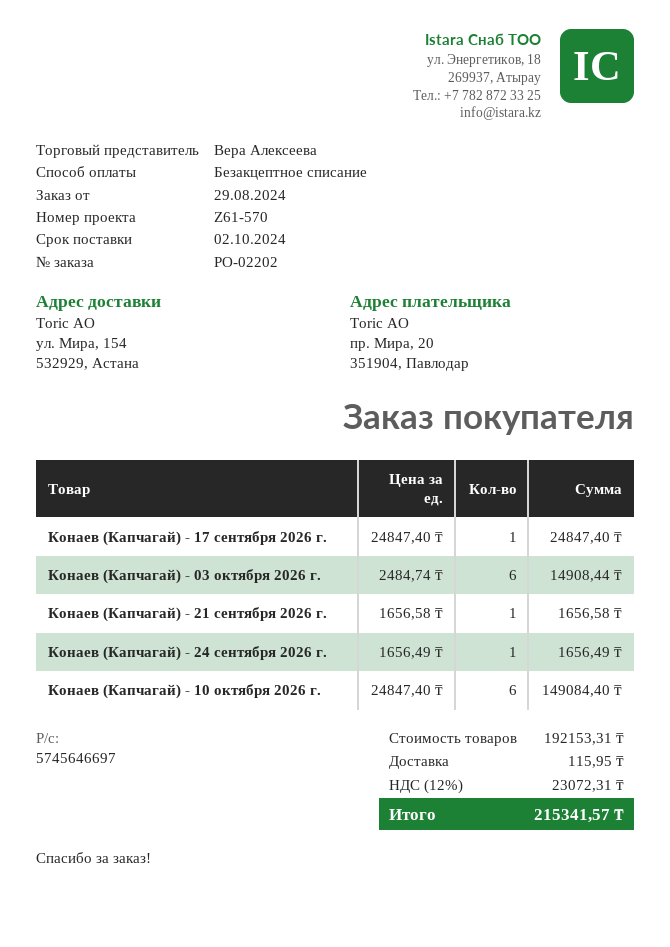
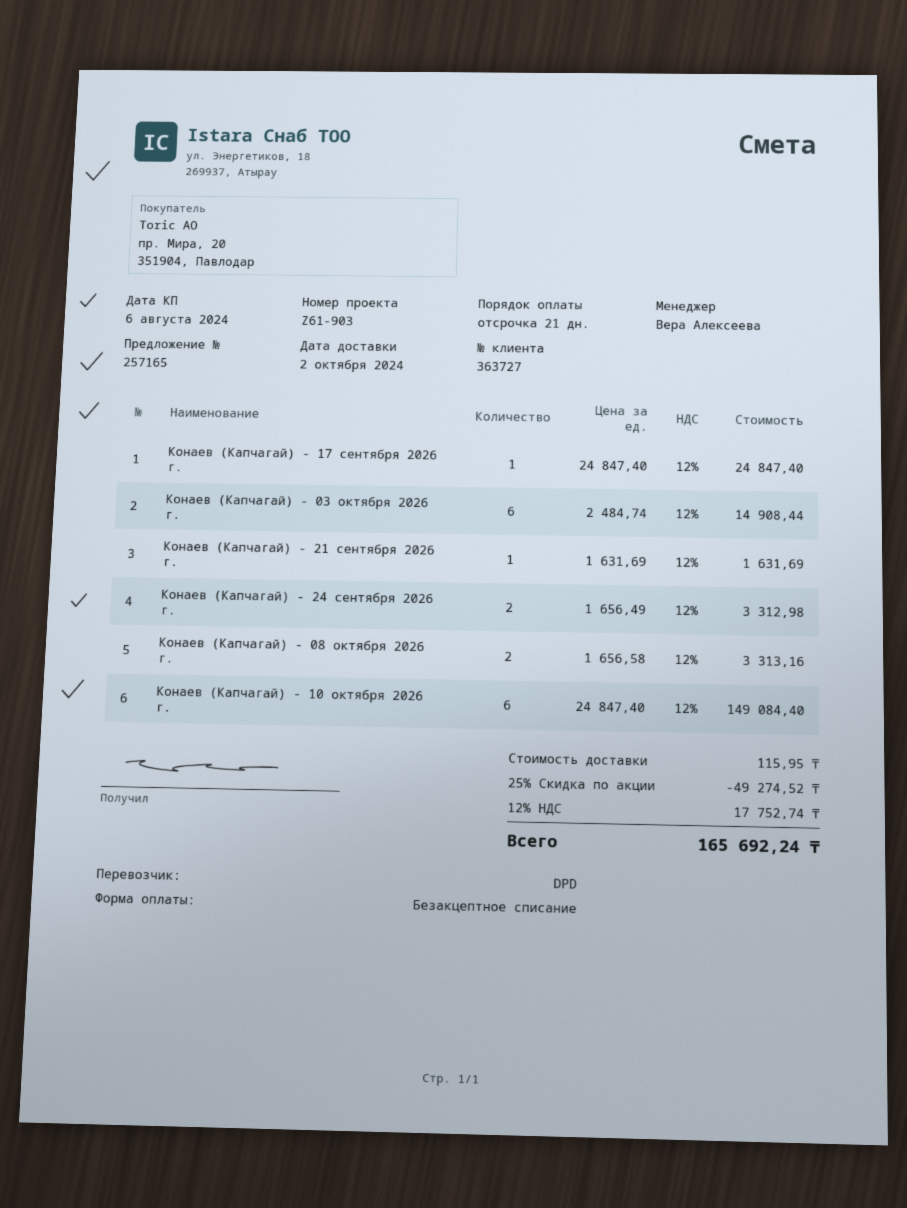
reference: Z61-570 -> Z61-903
Конаев (Капчагай) - 21 сентября 2026 г.: 1 x 1656.58 = 1656.58 -> 1 x 1631.69 = 1631.69
Конаев (Капчагай) - 24 сентября 2026 г.: 1 x 1656.49 = 1656.49 -> 2 x 1656.49 = 3312.98
Конаев (Капчагай) - 08 октября 2026 г.: none -> 2 x 1656.58 = 3313.16
discount: none -> 25% = 49274.52
tax: 12% = 23072.31 -> 12% = 17752.74
total: 215341.57 -> 165692.24

